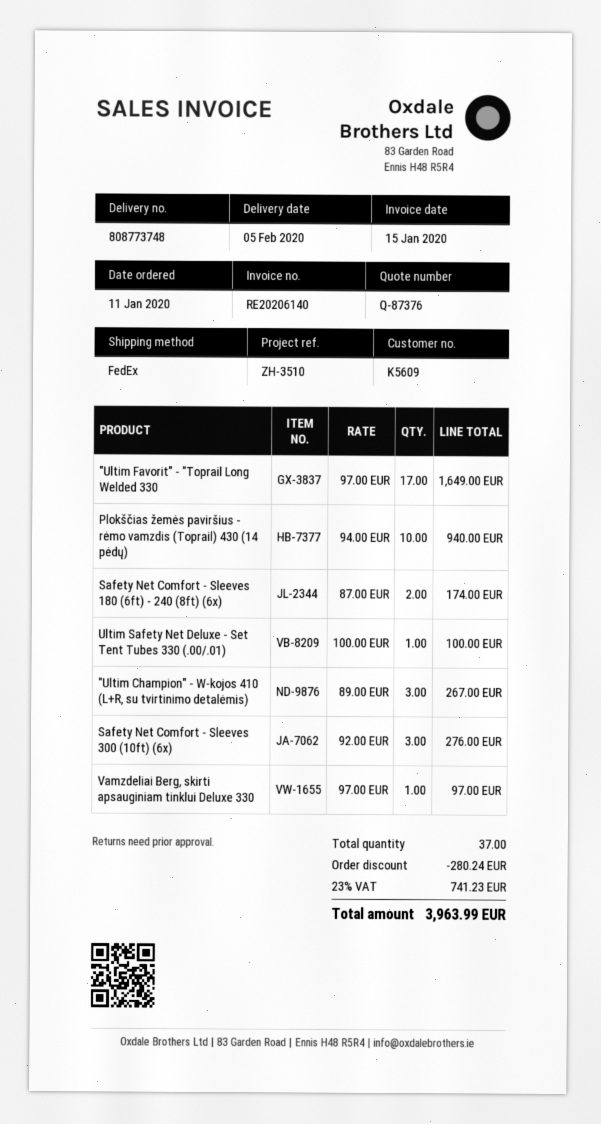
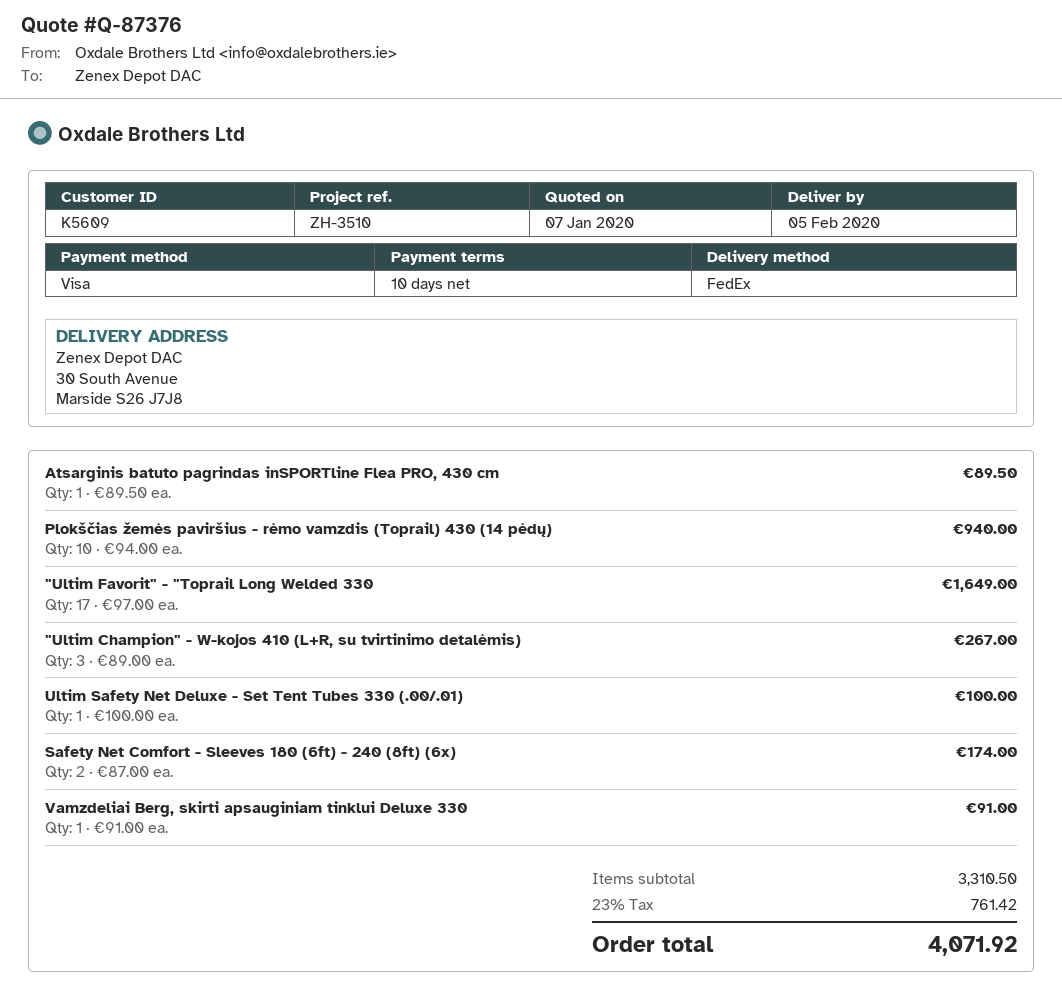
Safety Net Comfort - Sleeves 300 (10ft) (6x): 3 x 92.00 = 276.00 -> none
Vamzdeliai Berg, skirti apsauginiam tinklui Deluxe 330: 1 x 97.00 = 97.00 -> 1 x 91.00 = 91.00
Atsarginis batuto pagrindas inSPORTline Flea PRO, 430 cm: none -> 1 x 89.50 = 89.50
discount: 280.24 -> none
tax: 23% = 741.23 -> 23% = 761.42
total: 3963.99 -> 4071.92

